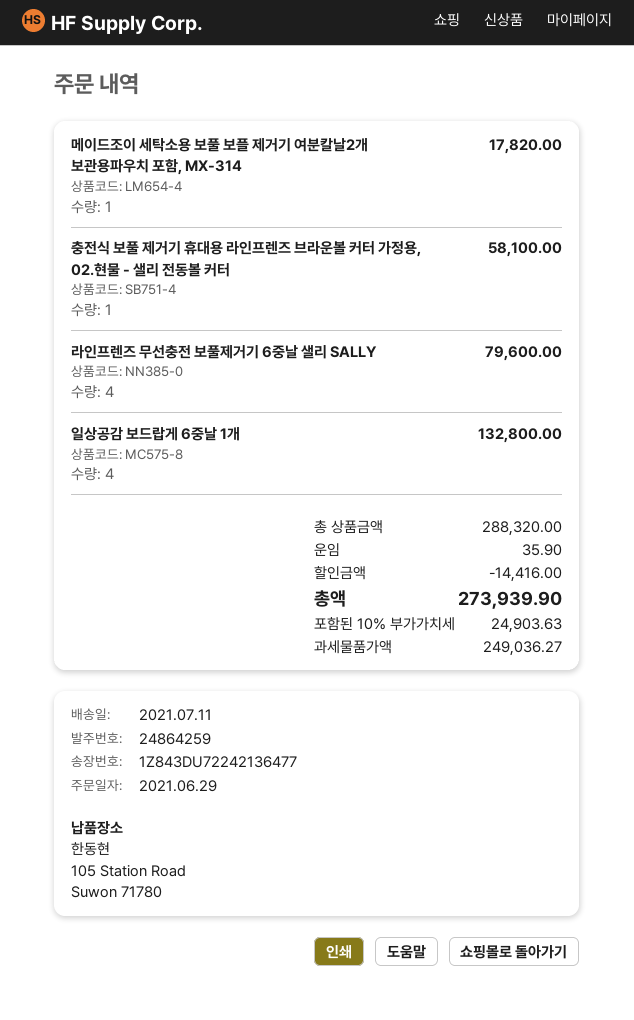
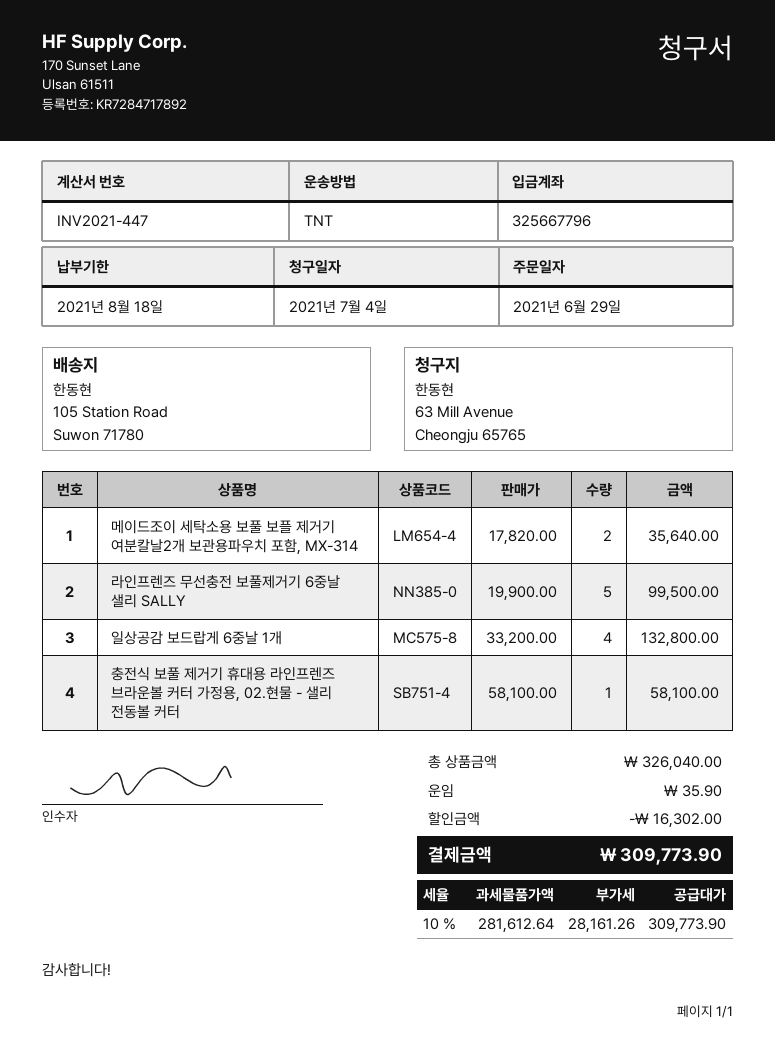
메이드조이 세탁소용 보풀 보플 제거기 여분칼날2개 보관용파우치 포함, MX-314: 1 for 17820.00 -> 2 for 35640.00
라인프렌즈 무선충전 보풀제거기 6중날 샐리 SALLY: 4 for 79600.00 -> 5 for 99500.00
subtotal: 288320.00 -> 326040.00
discount: 14416.00 -> 16302.00
net: 249036.27 -> 281612.64
tax: 10% = 24903.63 -> 10% = 28161.26
total: 273939.90 -> 309773.90

